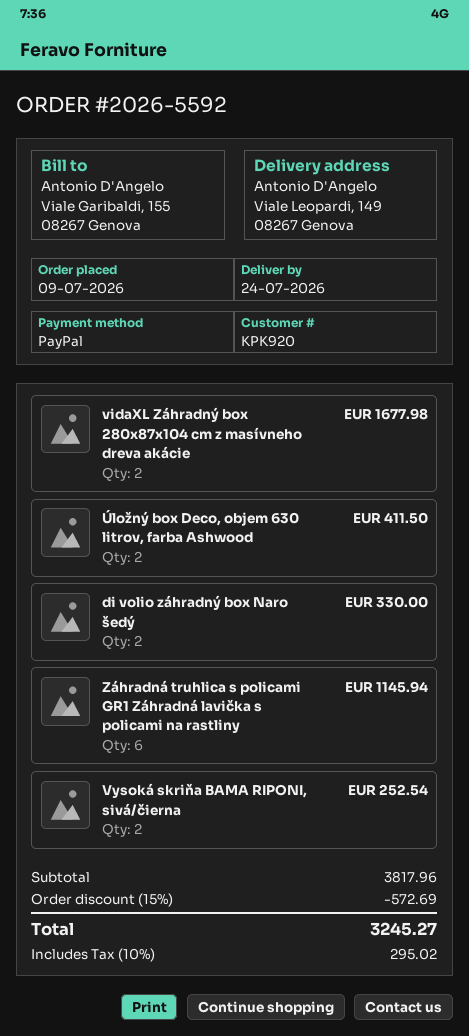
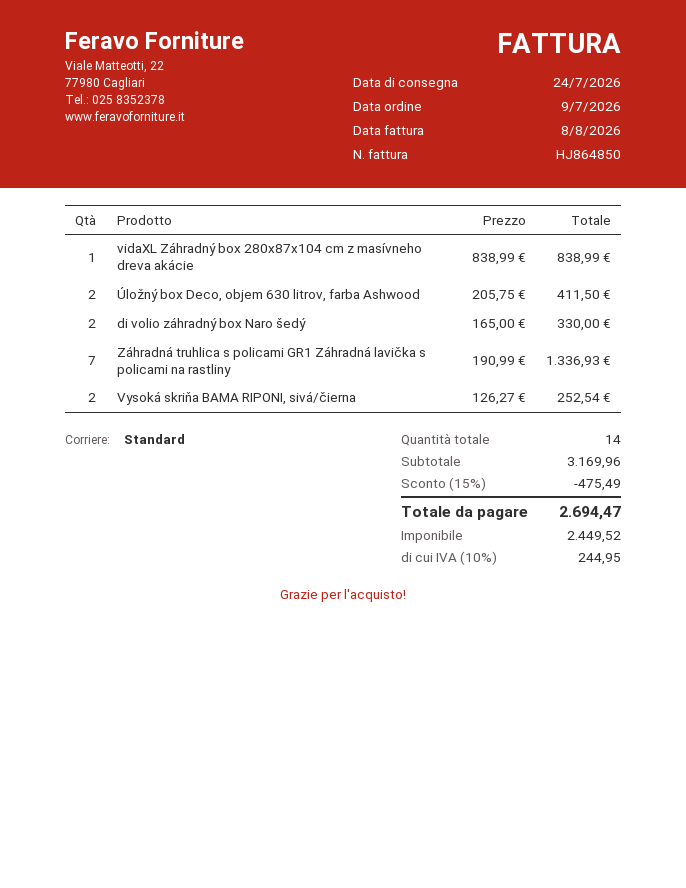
vidaXL Záhradný box 280x87x104 cm z masívneho dreva akácie: 2 for 1677.98 -> 1 for 838.99
Záhradná truhlica s policami GR1 Záhradná lavička s policami na rastliny: 6 for 1145.94 -> 7 for 1336.93
subtotal: 3817.96 -> 3169.96
discount: 15% = 572.69 -> 15% = 475.49
tax: 10% = 295.02 -> 10% = 244.95
total: 3245.27 -> 2694.47

